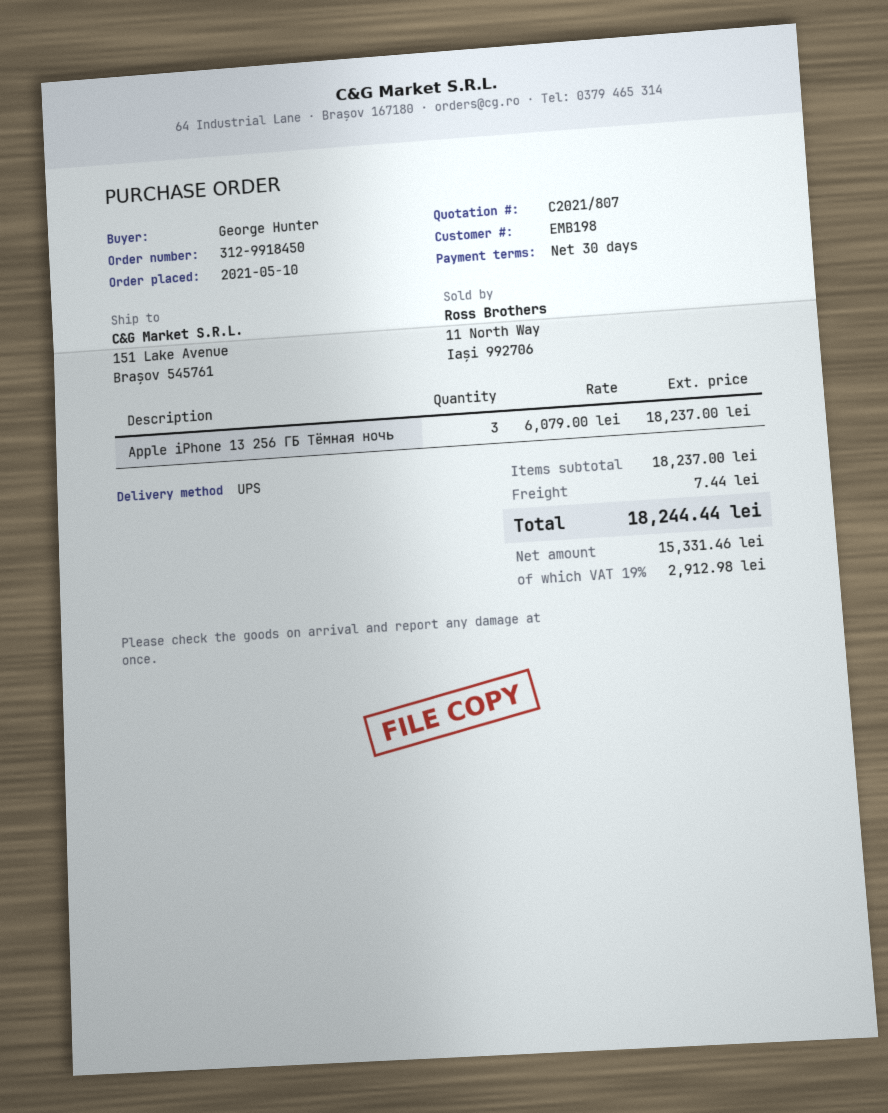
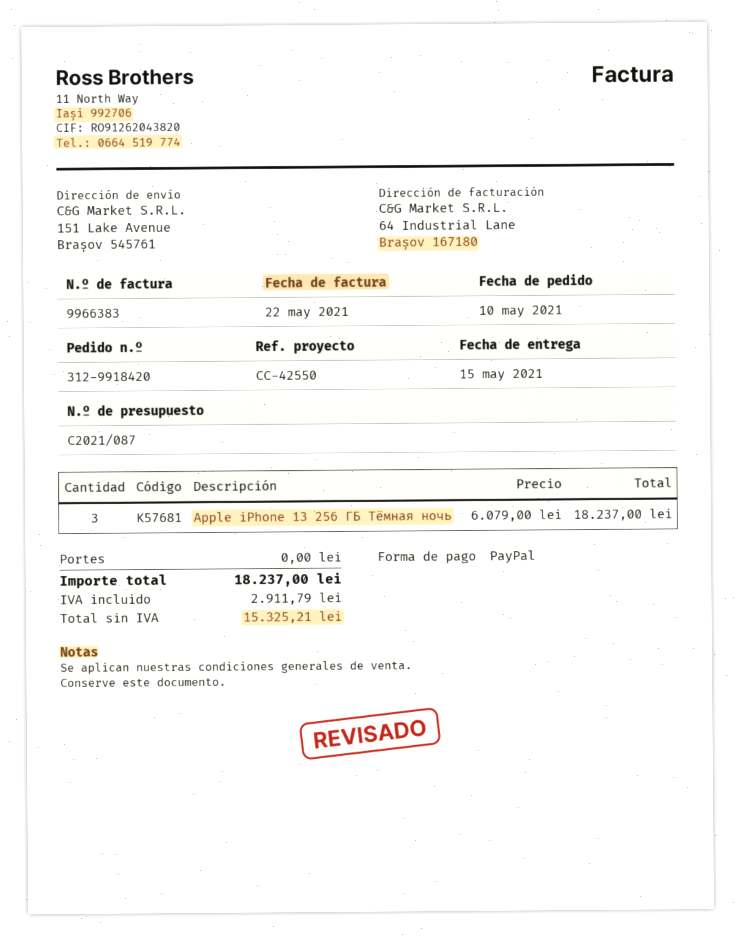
quote number: C2021/807 -> C2021/087
order number: 312-9918450 -> 312-9918420
shipping: 7.44 -> 0.00
net: 15331.46 -> 15325.21
tax: 2912.98 -> 2911.79
total: 18244.44 -> 18237.00

